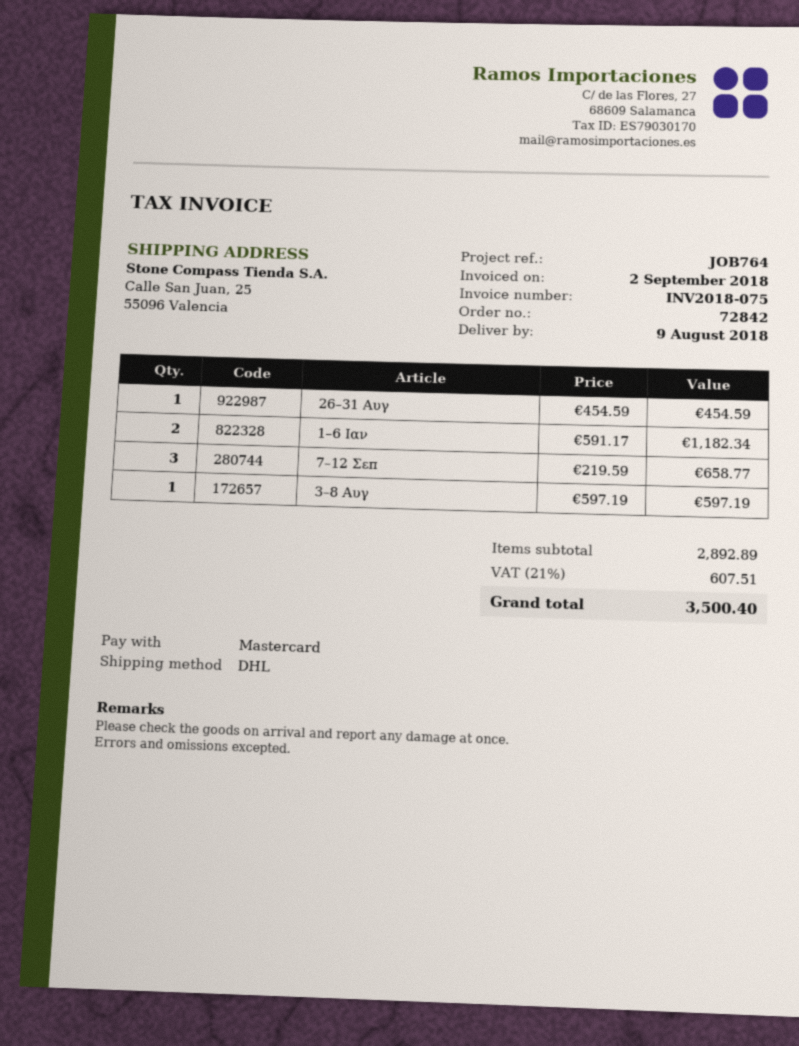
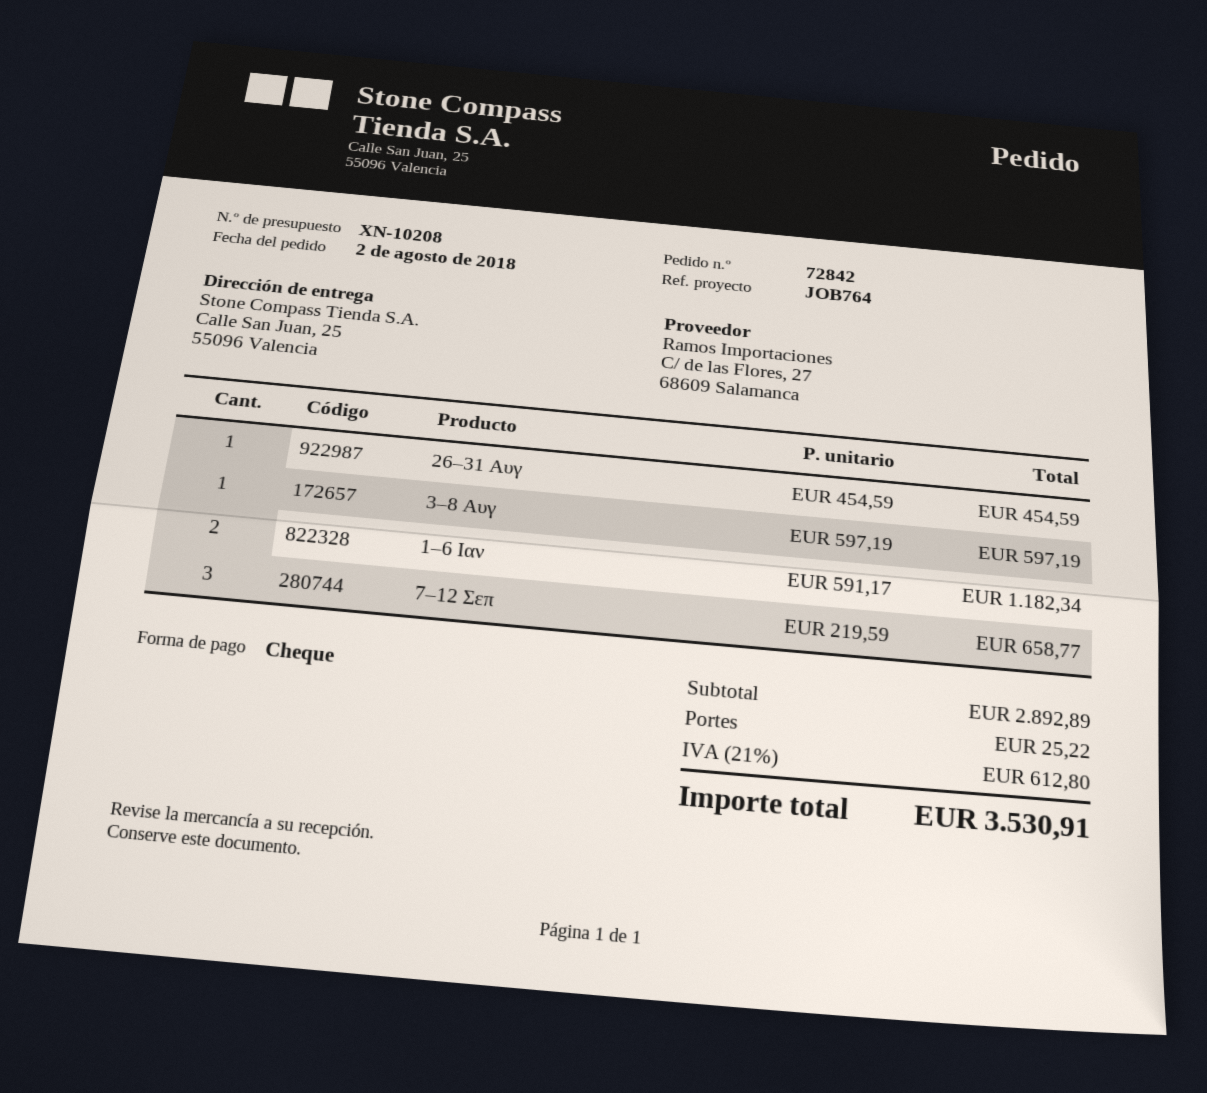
payment method: Mastercard -> cheque
shipping: none -> 25.22
tax: 21% = 607.51 -> 21% = 612.80
total: 3500.40 -> 3530.91

